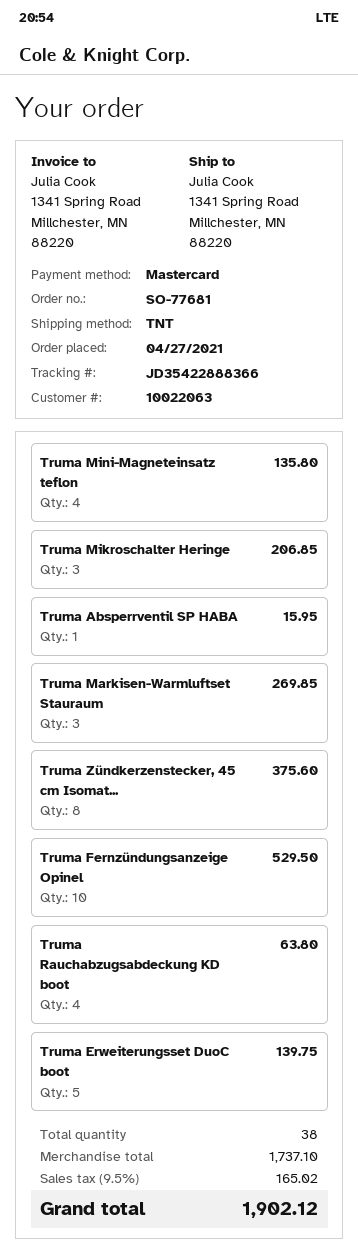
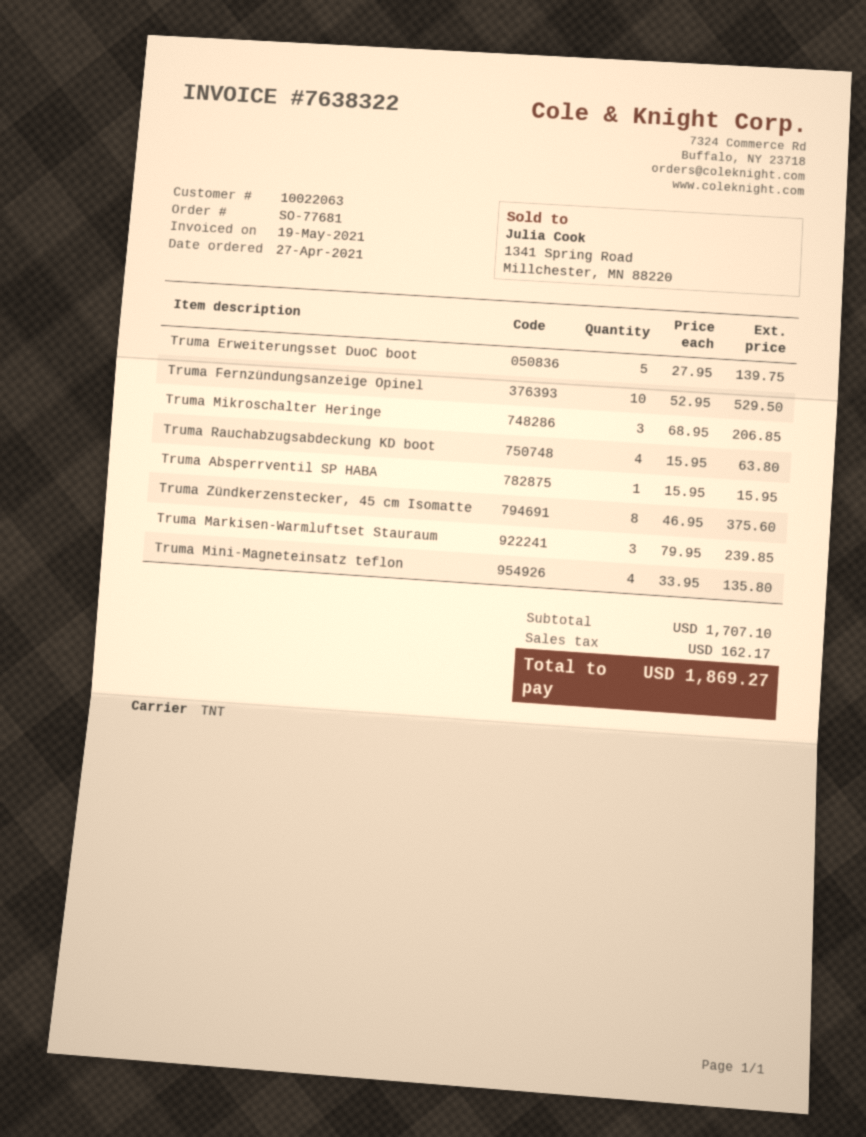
Truma Markisen-Warmluftset Stauraum: 3 for 269.85 -> 3 for 239.85
subtotal: 1737.10 -> 1707.10
tax: 165.02 -> 162.17
total: 1902.12 -> 1869.27

